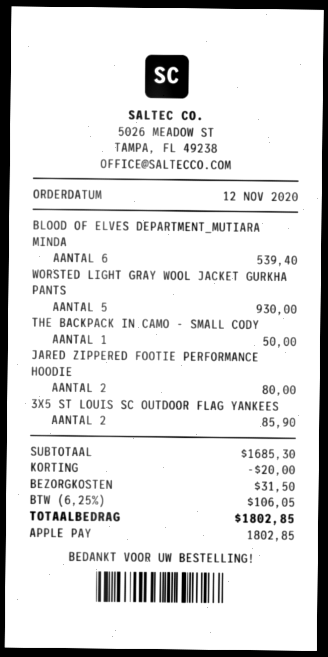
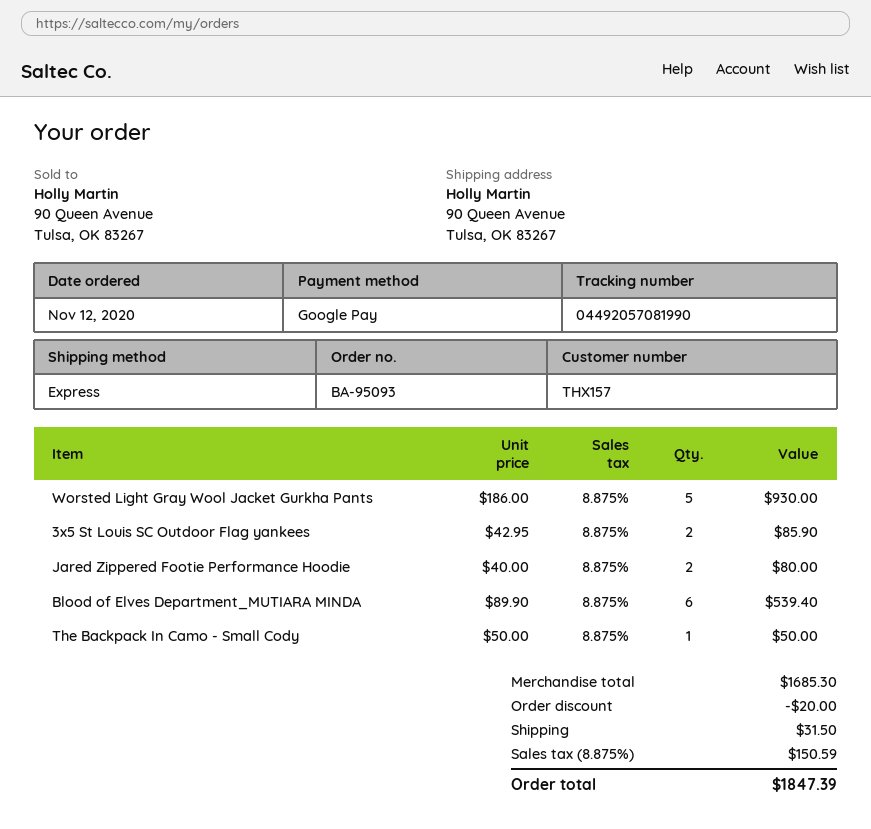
payment method: Apple Pay -> Google Pay
tax: 6.25% = 106.05 -> 8.875% = 150.59
total: 1802.85 -> 1847.39

